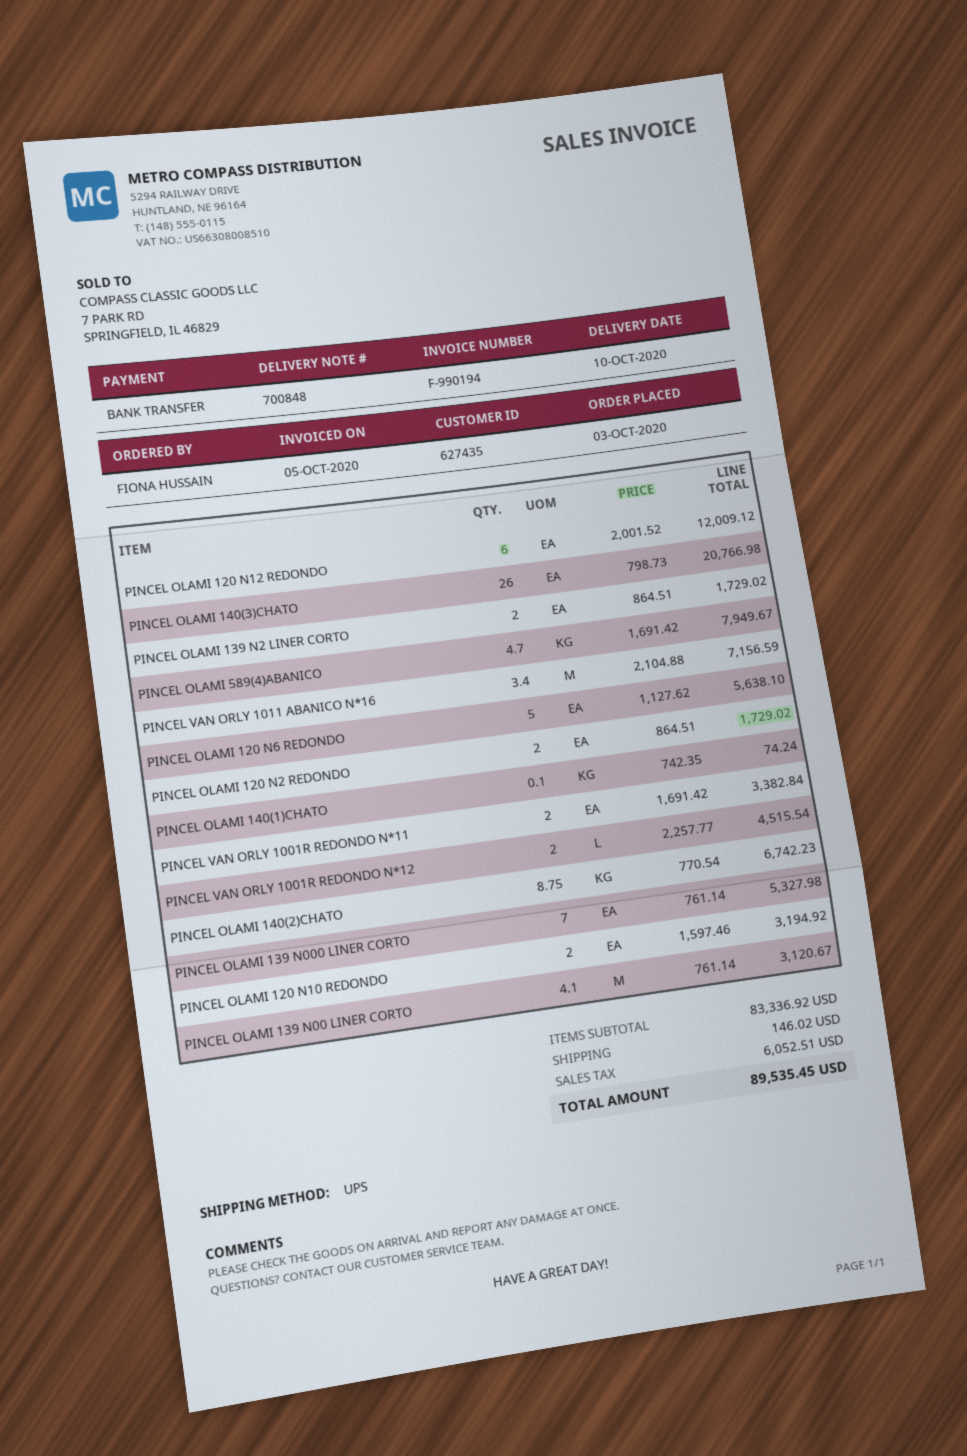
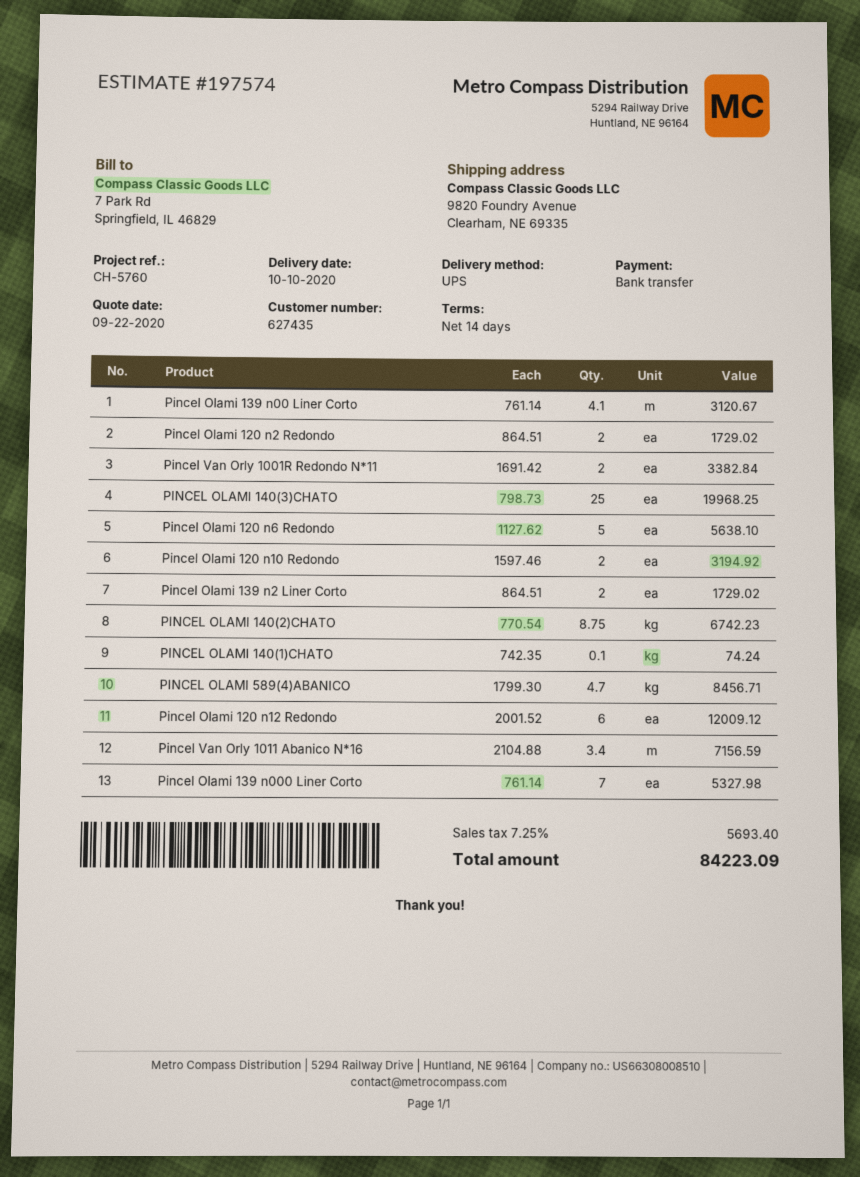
PINCEL OLAMI 140(3)CHATO: 26 x 798.73 = 20766.98 -> 25 x 798.73 = 19968.25
PINCEL OLAMI 589(4)ABANICO: 4.7 x 1691.42 = 7949.67 -> 4.7 x 1799.30 = 8456.71
PINCEL VAN ORLY 1001R REDONDO N*12: 2 x 2257.77 = 4515.54 -> none
shipping: 146.02 -> none
tax: 6052.51 -> 5693.40
total: 89535.45 -> 84223.09

